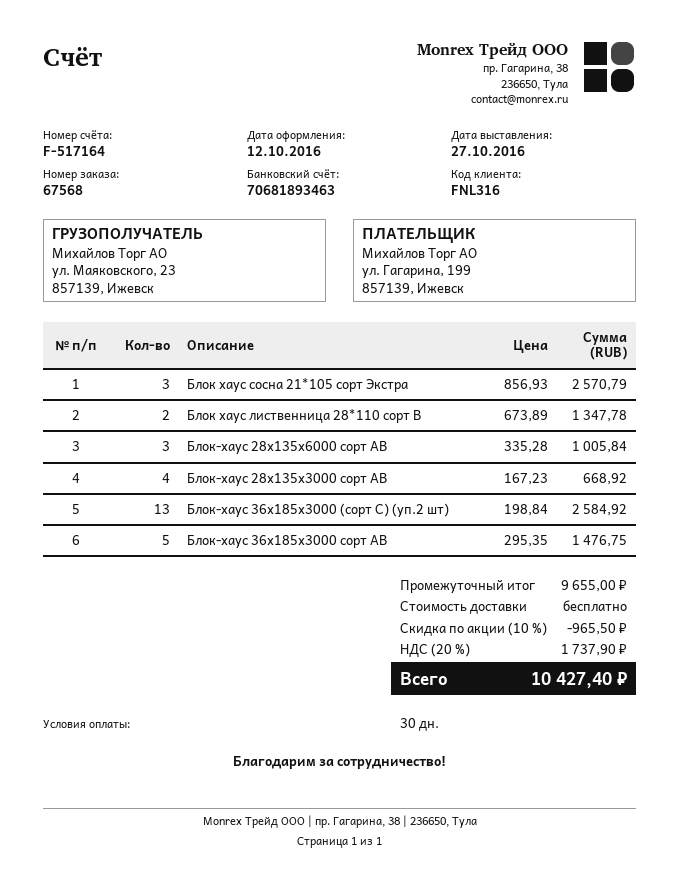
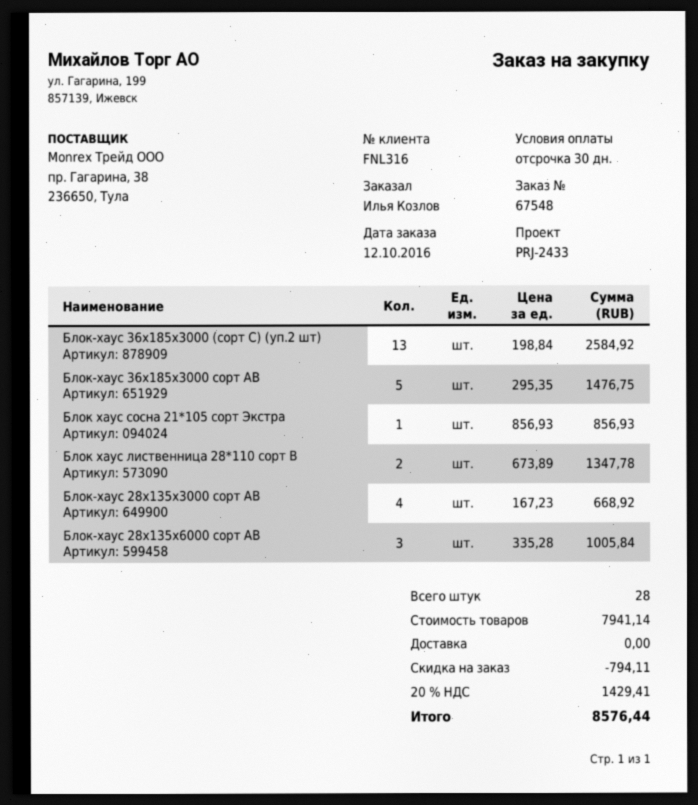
order number: 67568 -> 67548
Блок хаус сосна 21*105 сорт Экстра: 3 x 856.93 = 2570.79 -> 1 x 856.93 = 856.93
subtotal: 9655.00 -> 7941.14
discount: 965.50 -> 794.11
tax: 20% = 1737.90 -> 20% = 1429.41
total: 10427.40 -> 8576.44

